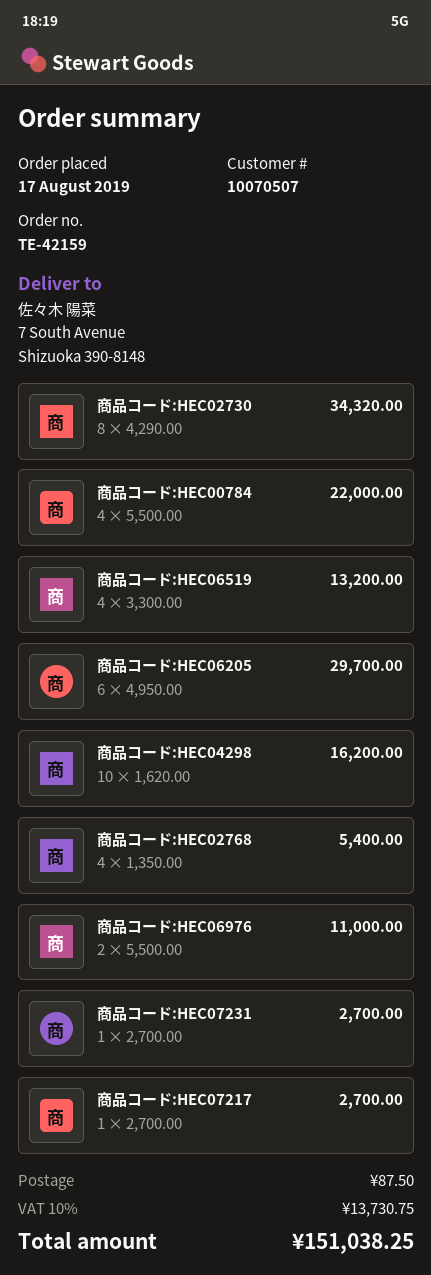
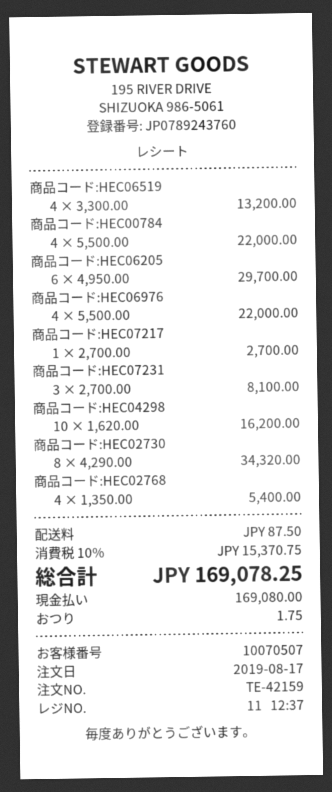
商品コード:HEC06976: 2 x 5500.00 = 11000.00 -> 4 x 5500.00 = 22000.00
商品コード:HEC07231: 1 x 2700.00 = 2700.00 -> 3 x 2700.00 = 8100.00
tax: 10% = 13730.75 -> 10% = 15370.75
total: 151038.25 -> 169078.25

